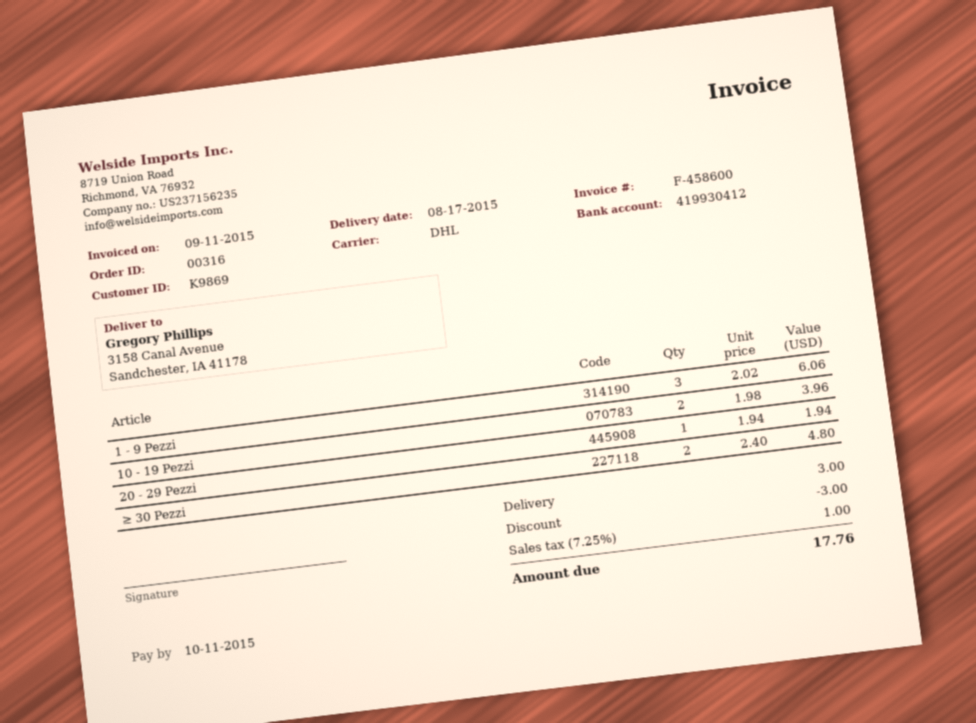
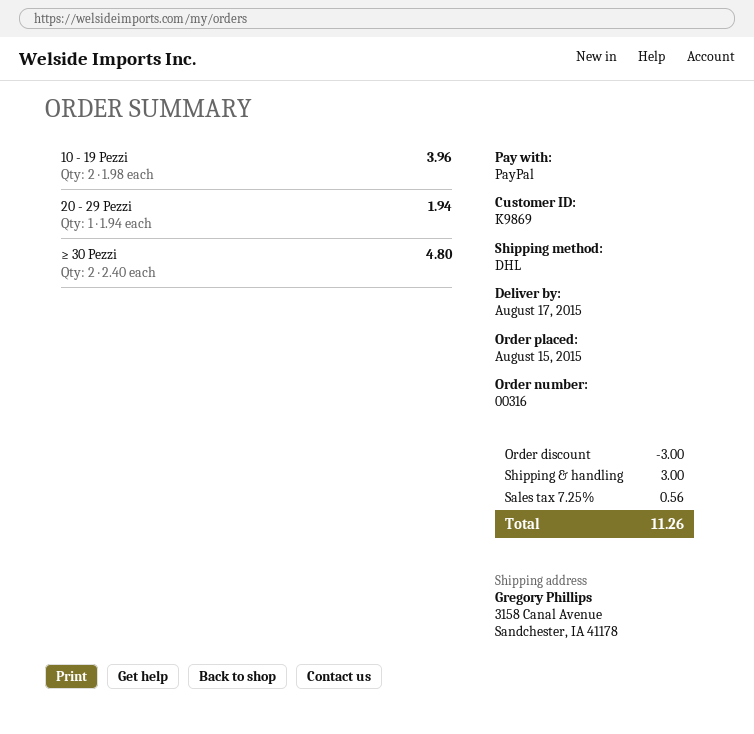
1 - 9 Pezzi: 3 x 2.02 = 6.06 -> none
tax: 7.25% = 1.00 -> 7.25% = 0.56
total: 17.76 -> 11.26

